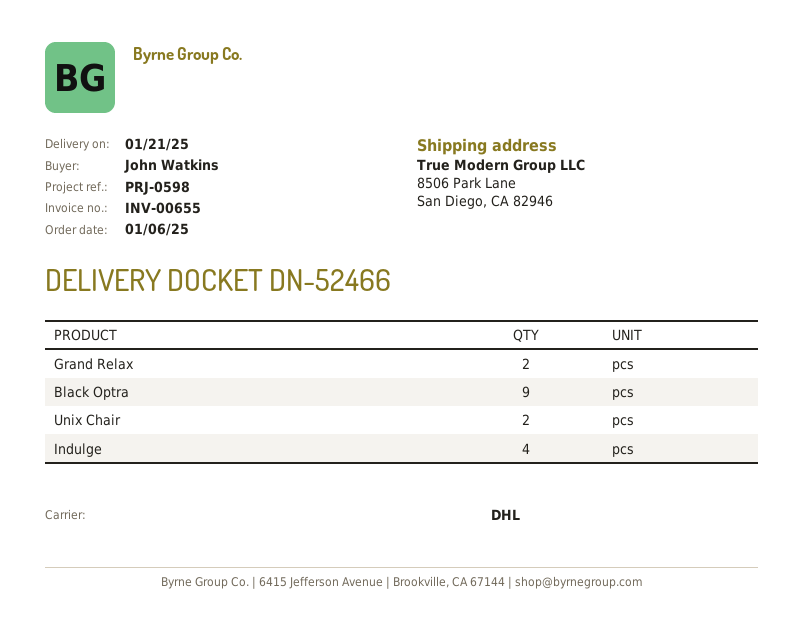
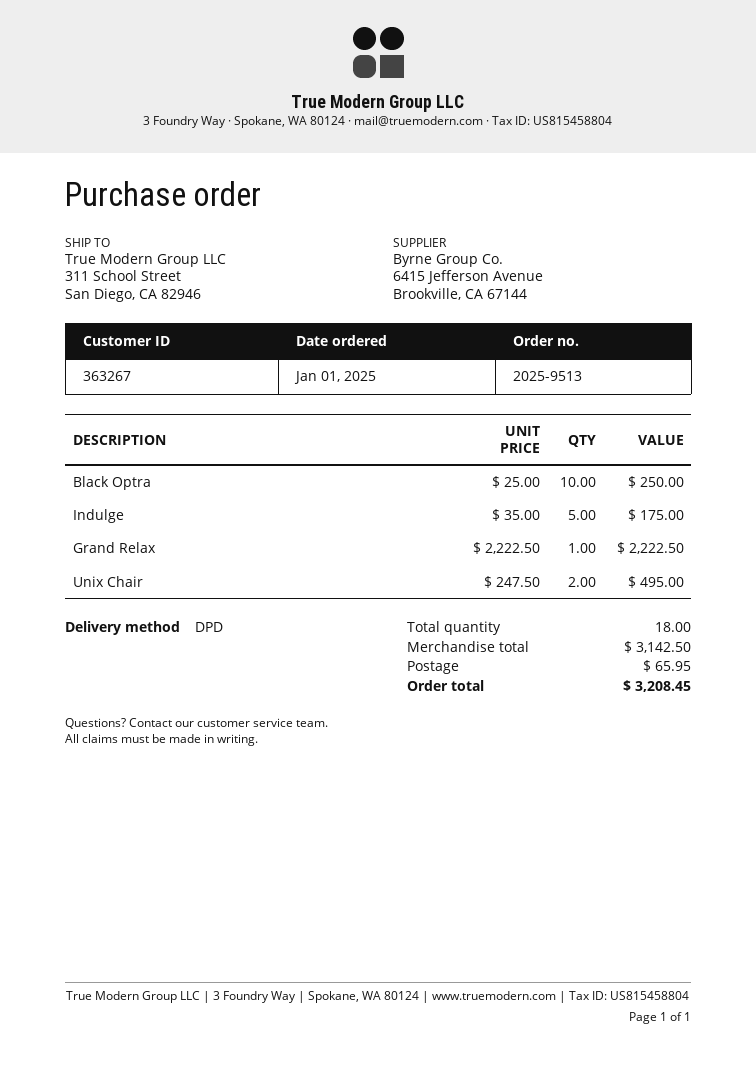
order date: 2025-01-06 -> 2025-01-01
shipping method: DHL -> DPD
ship to: 8506 Park Lane, San Diego, CA 82946 -> 311 School Street, San Diego, CA 82946
Grand Relax: 2 -> 1
Black Optra: 9 -> 10
Indulge: 4 -> 5

